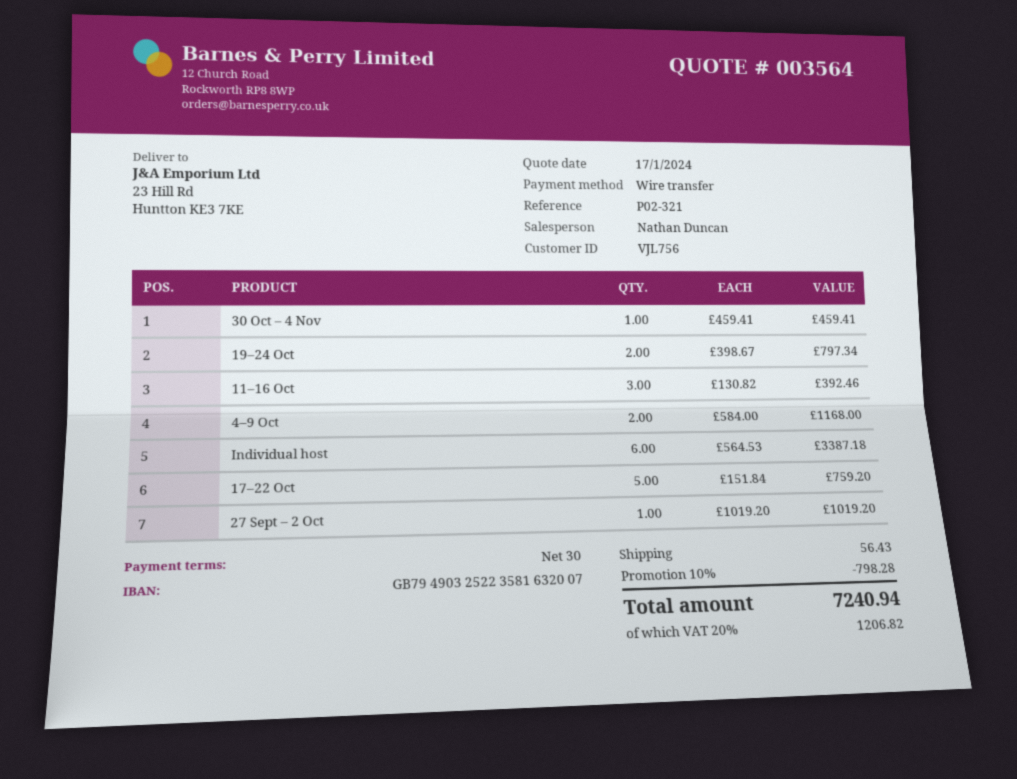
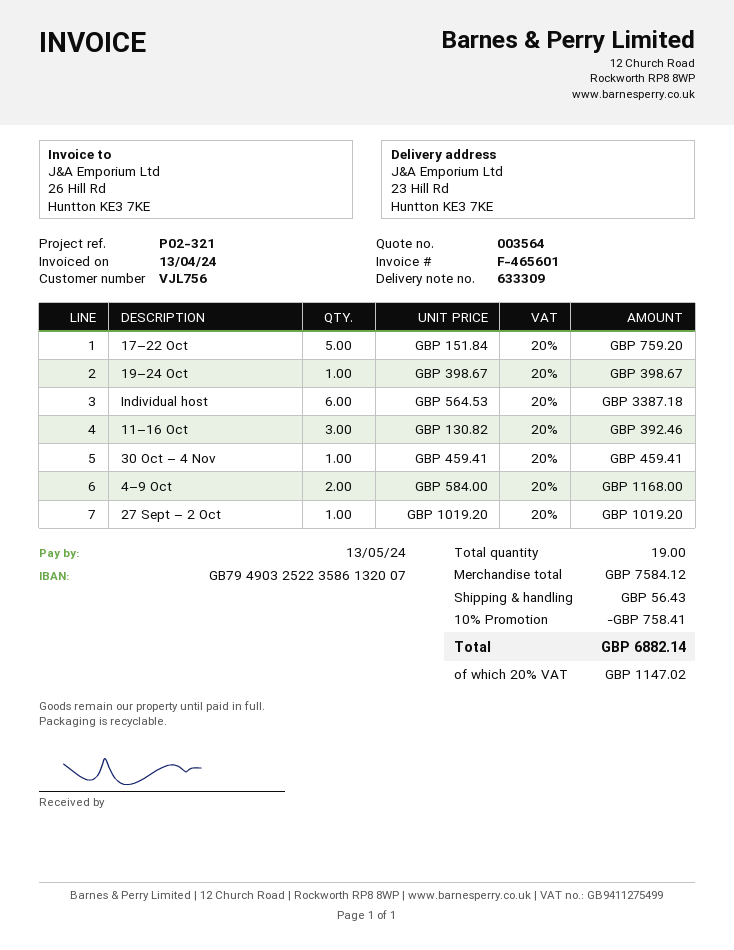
bank account: GB79490325223581632007 -> GB79490325223586132007
19–24 Oct: 2 x 398.67 = 797.34 -> 1 x 398.67 = 398.67
discount: 10% = 798.28 -> 10% = 758.41
tax: 20% = 1206.82 -> 20% = 1147.02
total: 7240.94 -> 6882.14

